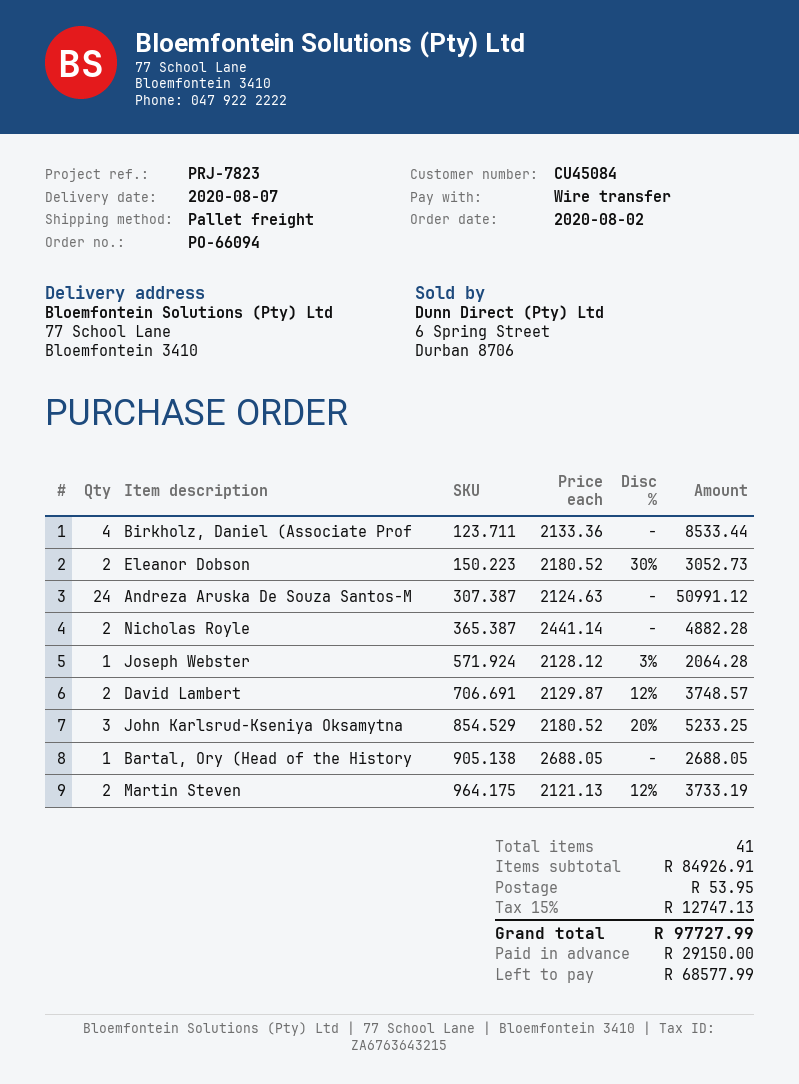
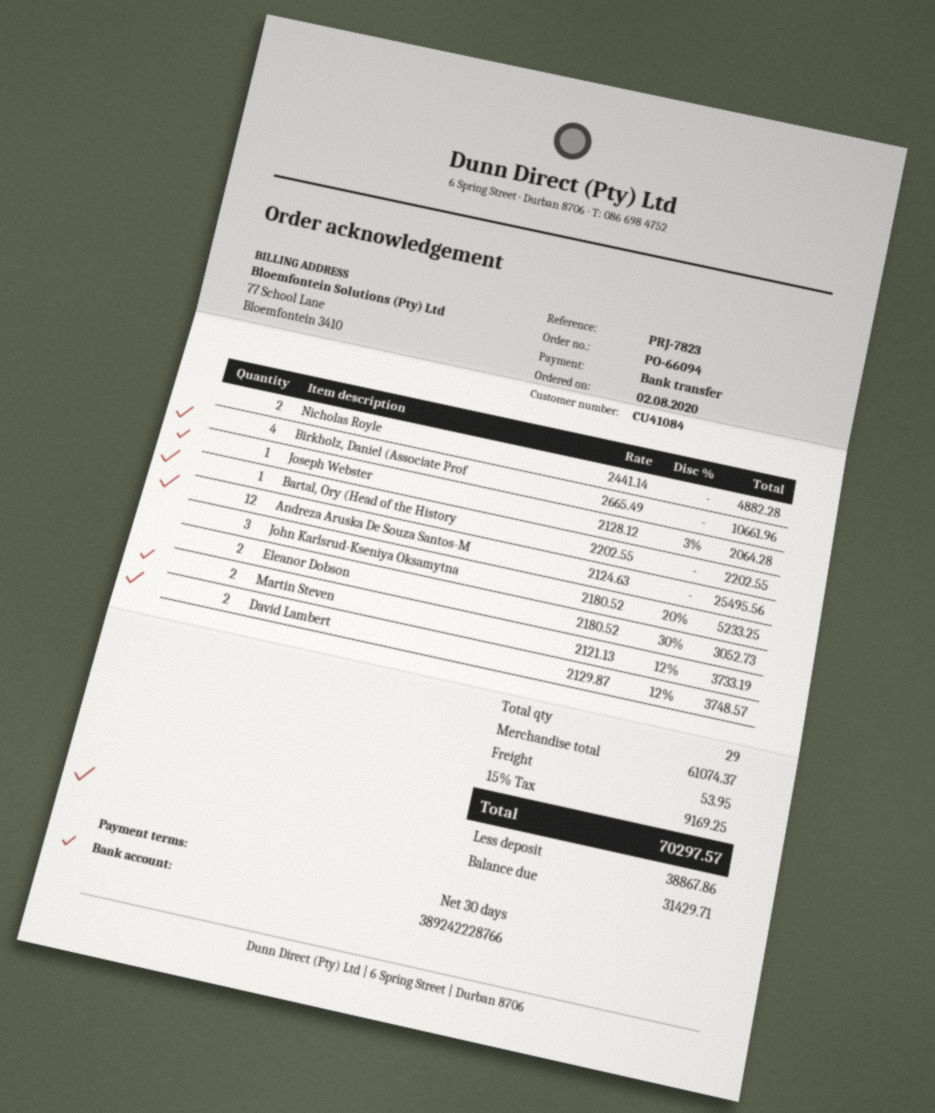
customer number: CU45084 -> CU41084
Birkholz, Daniel (Associate Prof: 4 x 2133.36 = 8533.44 -> 4 x 2665.49 = 10661.96
Andreza Aruska De Souza Santos-M: 24 x 2124.63 = 50991.12 -> 12 x 2124.63 = 25495.56
Bartal, Ory (Head of the History: 1 x 2688.05 = 2688.05 -> 1 x 2202.55 = 2202.55
total quantity: 41 -> 29
subtotal: 84926.91 -> 61074.37
tax: 15% = 12747.13 -> 15% = 9169.25
total: 97727.99 -> 70297.57
deposit: 29150.00 -> 38867.86
balance: 68577.99 -> 31429.71

